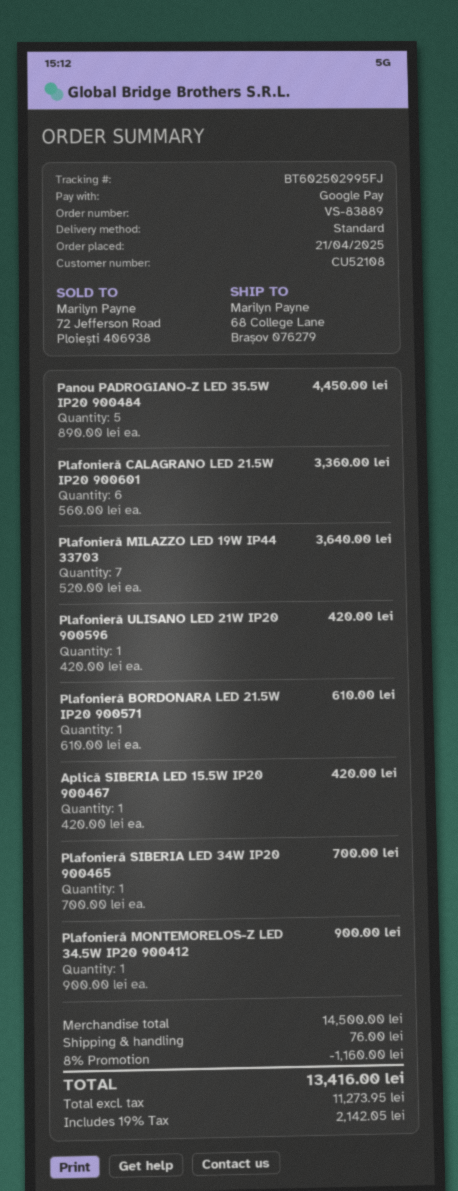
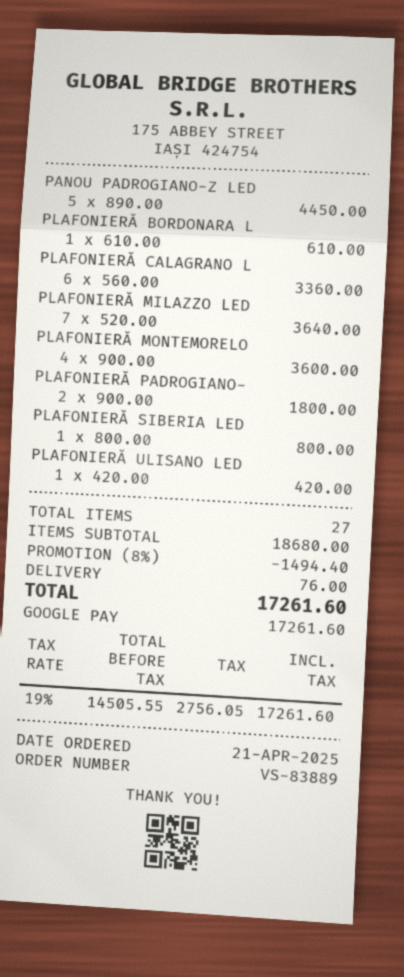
Aplică SIBERIA LED 15.5W IP20 900467: 1 x 420.00 = 420.00 -> none
Plafonieră SIBERIA LED 34W IP20 900465: 1 x 700.00 = 700.00 -> 1 x 800.00 = 800.00
Plafonieră MONTEMORELOS-Z LED 34.5W IP20 900412: 1 x 900.00 = 900.00 -> 4 x 900.00 = 3600.00
PLAFONIERĂ PADROGIANO-: none -> 2 x 900.00 = 1800.00
subtotal: 14500.00 -> 18680.00
discount: 8% = 1160.00 -> 8% = 1494.40
net: 11273.95 -> 14505.55
tax: 19% = 2142.05 -> 19% = 2756.05
total: 13416.00 -> 17261.60

